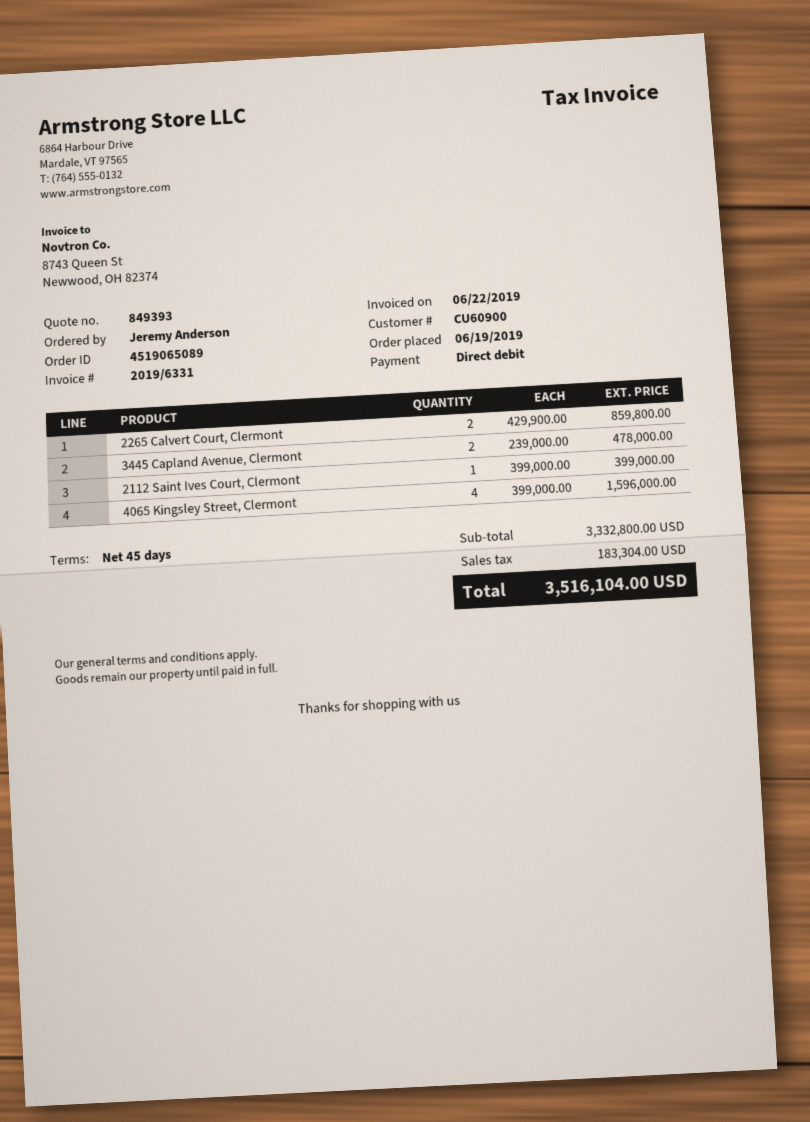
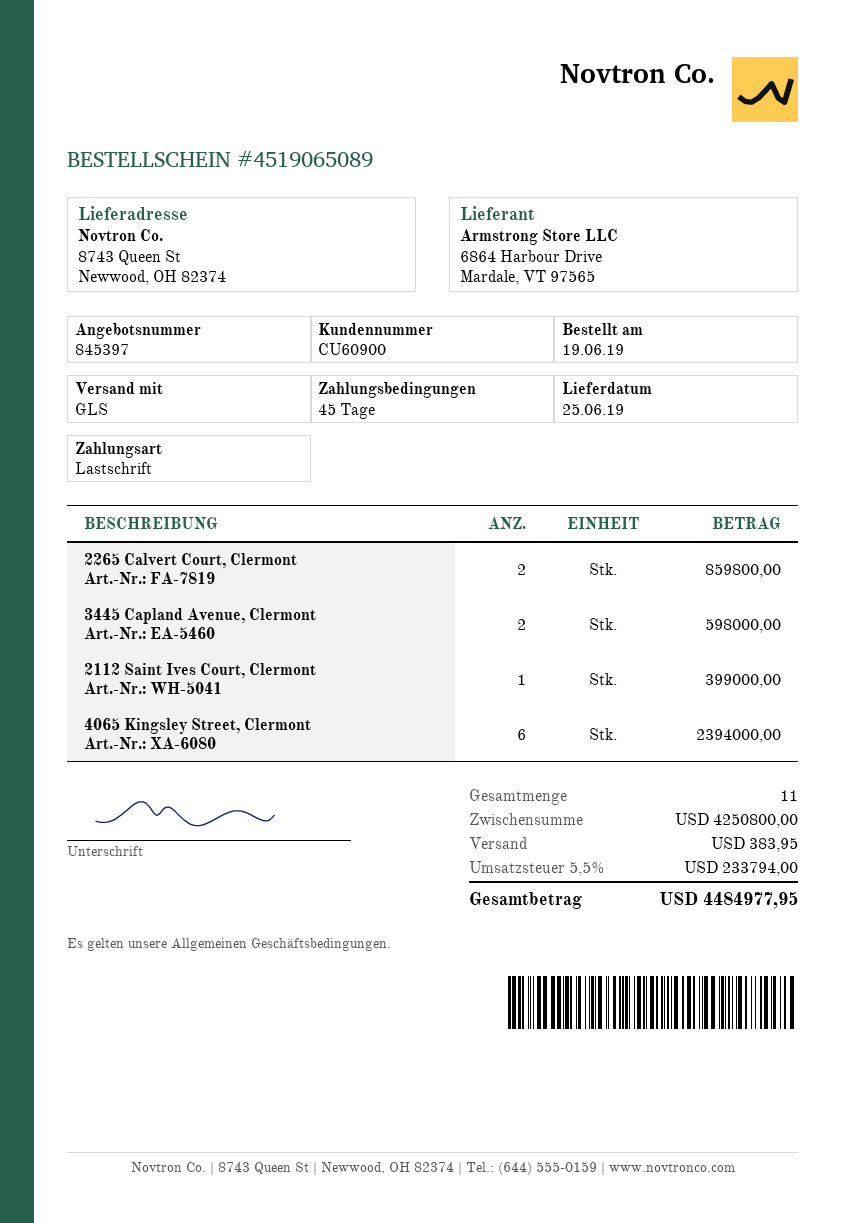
quote number: 849393 -> 845397
3445 Capland Avenue, Clermont: 2 for 478000.00 -> 2 for 598000.00
4065 Kingsley Street, Clermont: 4 for 1596000.00 -> 6 for 2394000.00
subtotal: 3332800.00 -> 4250800.00
shipping: none -> 383.95
tax: 183304.00 -> 233794.00
total: 3516104.00 -> 4484977.95

